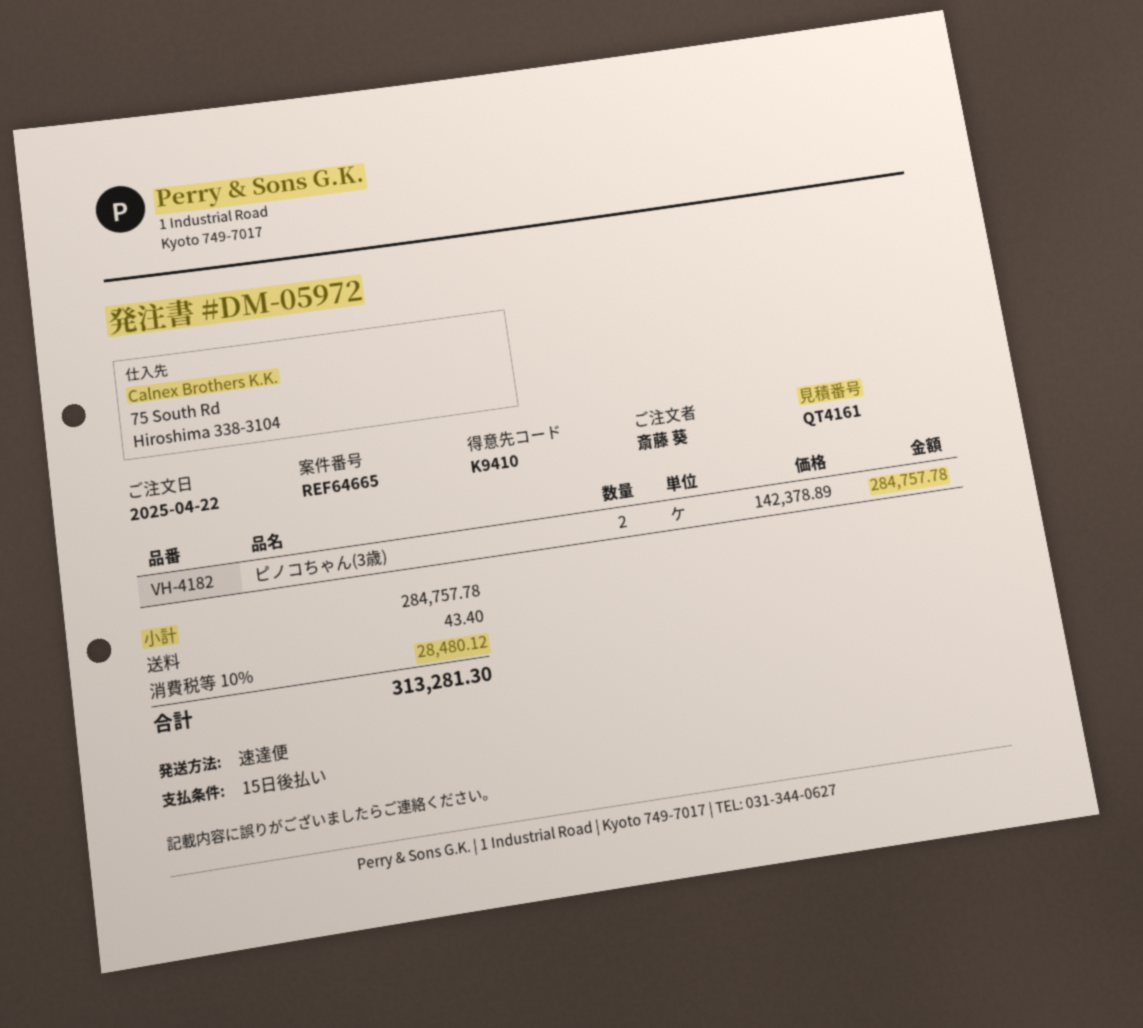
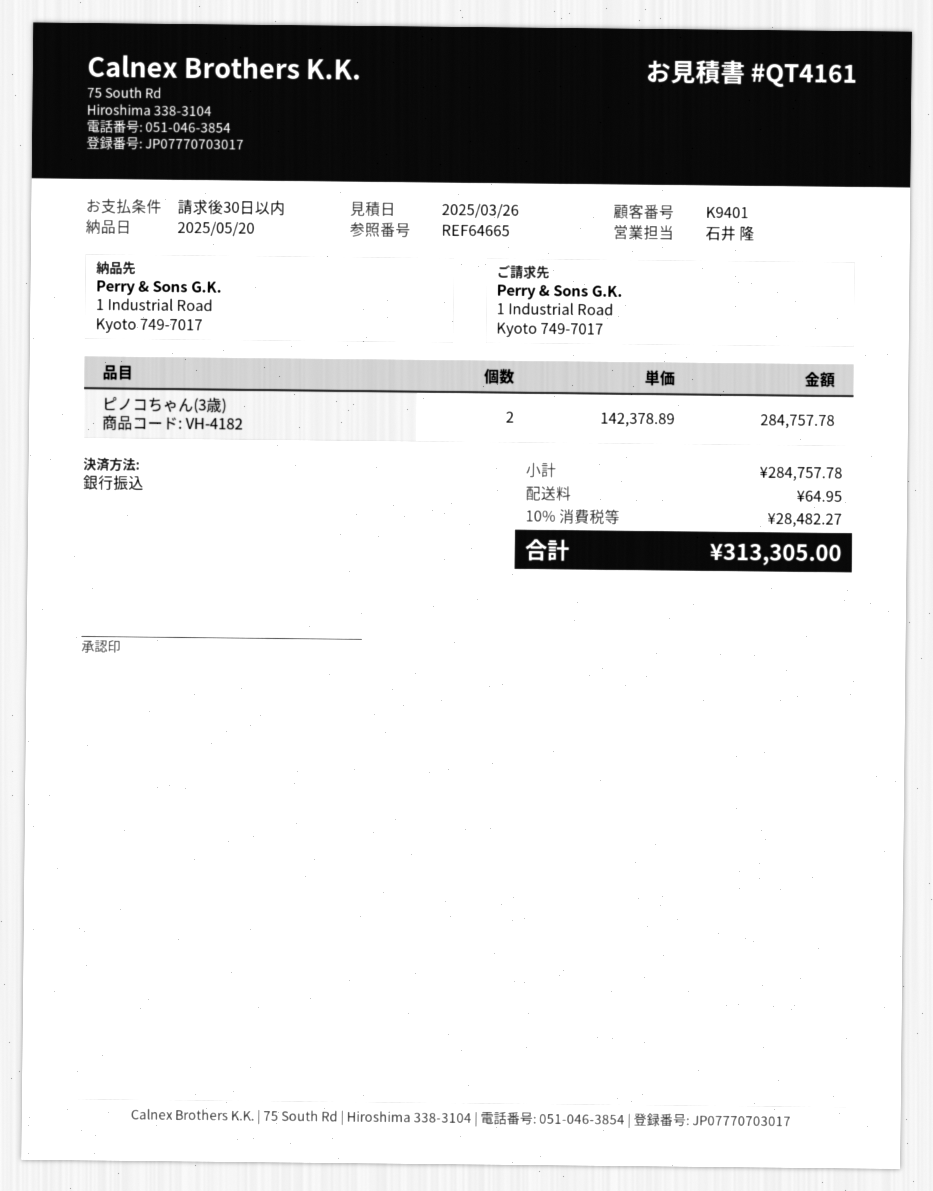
payment terms: 15 days -> 30 days
customer number: K9410 -> K9401
shipping: 43.40 -> 64.95
tax: 10% = 28480.12 -> 10% = 28482.27
total: 313281.30 -> 313305.00

